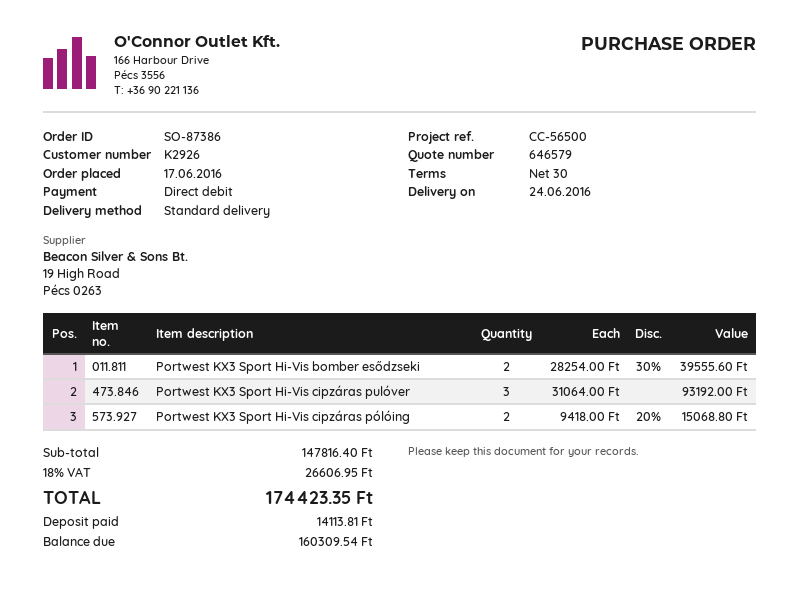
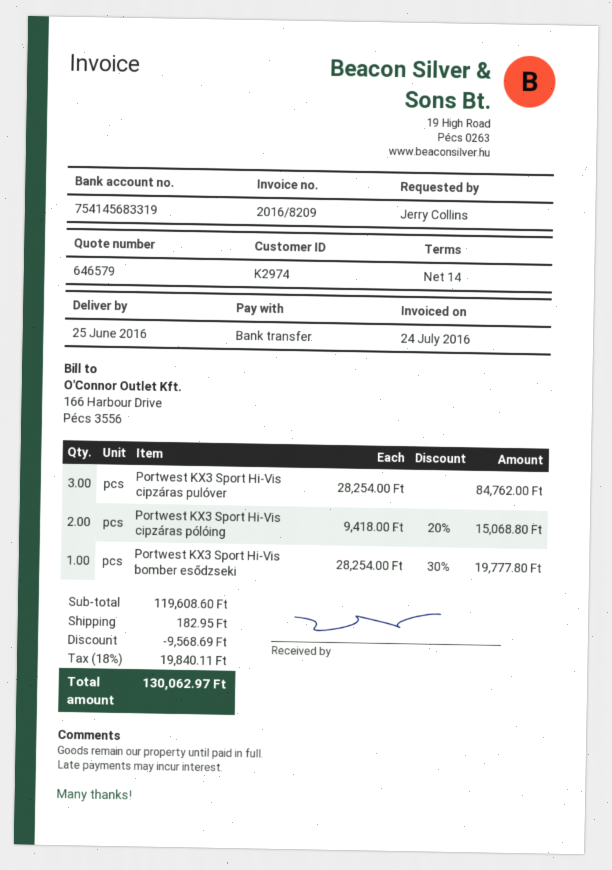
delivery date: 2016-06-24 -> 2016-06-25
payment terms: 30 days -> 14 days
customer number: K2926 -> K2974
payment method: direct debit -> bank transfer
Portwest KX3 Sport Hi-Vis bomber esődzseki: 2 x 28254.00 - 30% = 39555.60 -> 1 x 28254.00 - 30% = 19777.80
Portwest KX3 Sport Hi-Vis cipzáras pulóver: 3 x 31064.00 = 93192.00 -> 3 x 28254.00 = 84762.00
subtotal: 147816.40 -> 119608.60
discount: none -> 9568.69
shipping: none -> 182.95
tax: 18% = 26606.95 -> 18% = 19840.11
total: 174423.35 -> 130062.97

